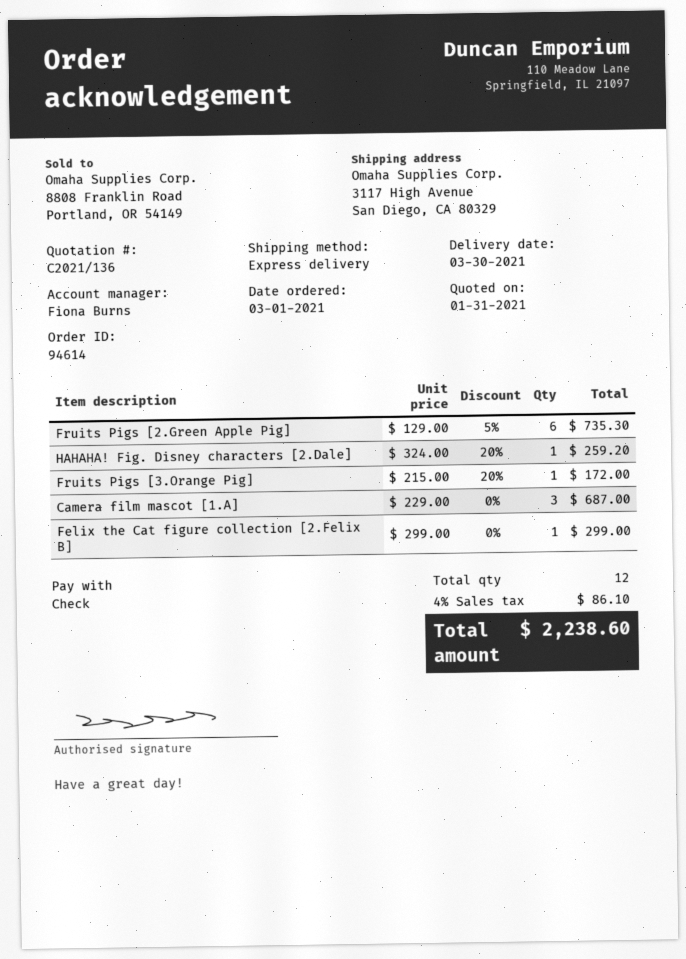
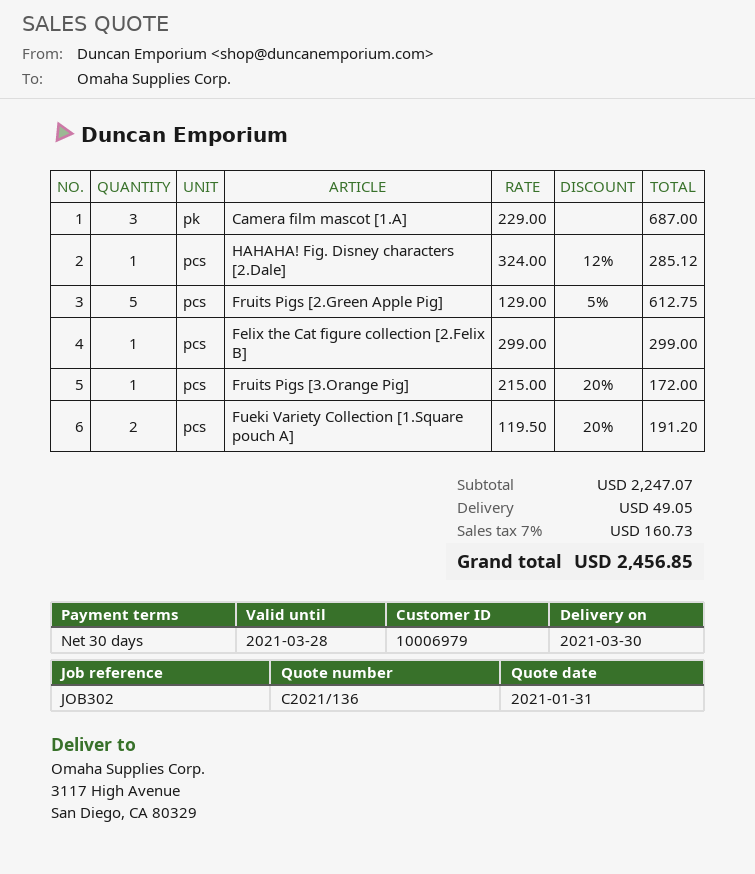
Fruits Pigs [2.Green Apple Pig]: 6 x 129.00 - 5% = 735.30 -> 5 x 129.00 - 5% = 612.75
HAHAHA! Fig. Disney characters [2.Dale]: 1 x 324.00 - 20% = 259.20 -> 1 x 324.00 - 12% = 285.12
Fueki Variety Collection [1.Square pouch A]: none -> 2 x 119.50 - 20% = 191.20
shipping: none -> 49.05
tax: 4% = 86.10 -> 7% = 160.73
total: 2238.60 -> 2456.85

